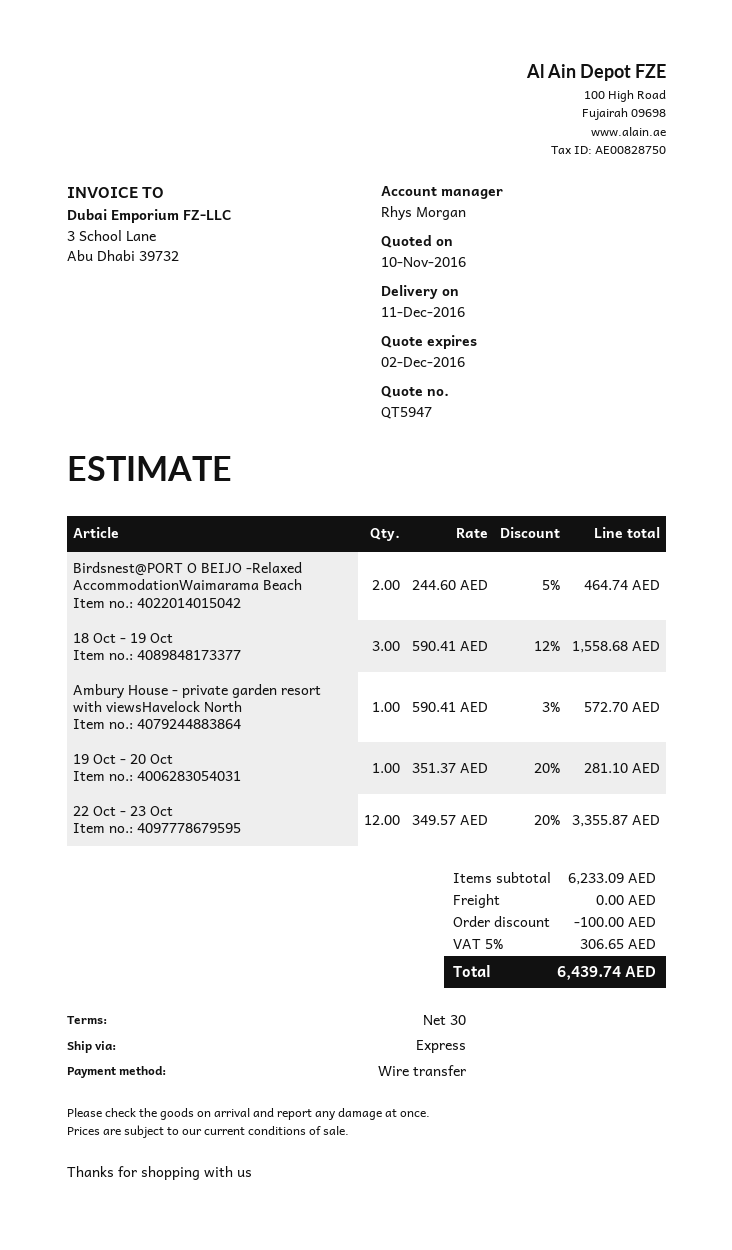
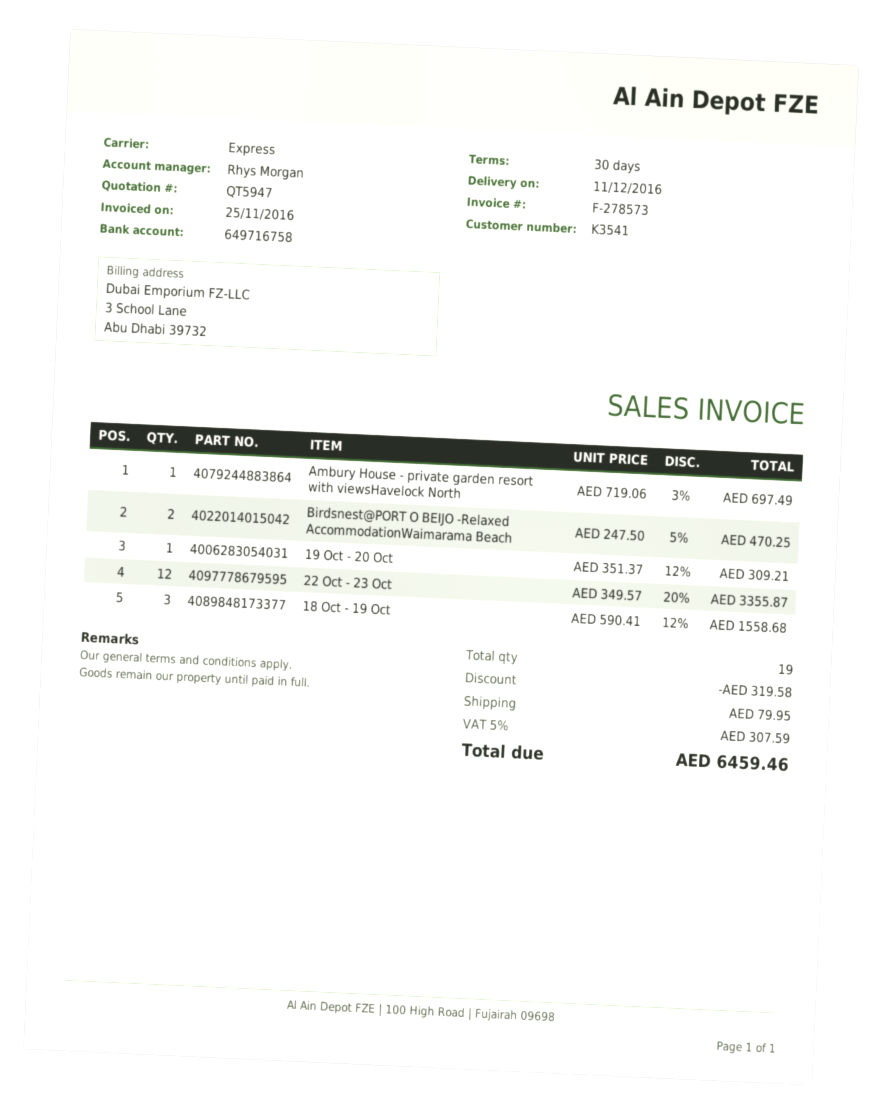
Birdsnest@PORT O BEIJO -Relaxed AccommodationWaimarama Beach: 2 x 244.60 - 5% = 464.74 -> 2 x 247.50 - 5% = 470.25
Ambury House - private garden resort with viewsHavelock North: 1 x 590.41 - 3% = 572.70 -> 1 x 719.06 - 3% = 697.49
19 Oct - 20 Oct: 1 x 351.37 - 20% = 281.10 -> 1 x 351.37 - 12% = 309.21
discount: 100.00 -> 319.58
shipping: 0.00 -> 79.95
tax: 5% = 306.65 -> 5% = 307.59
total: 6439.74 -> 6459.46

